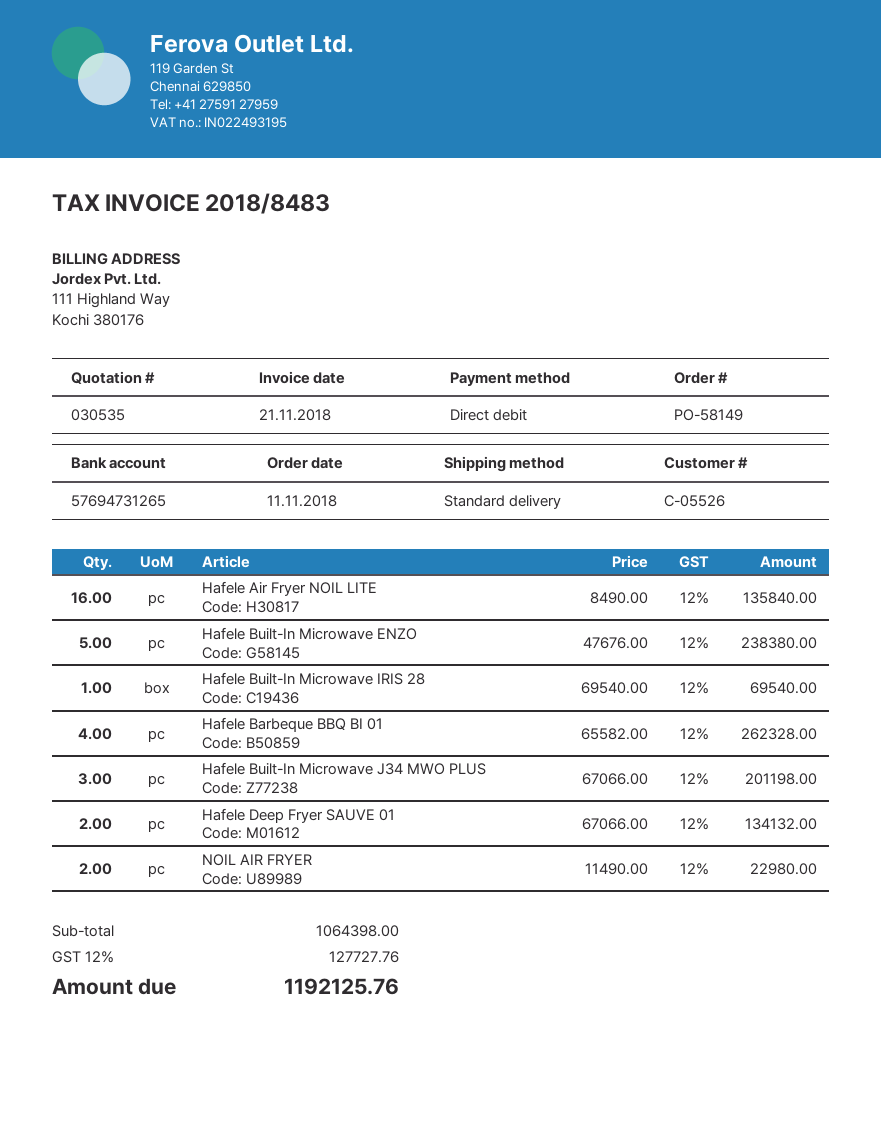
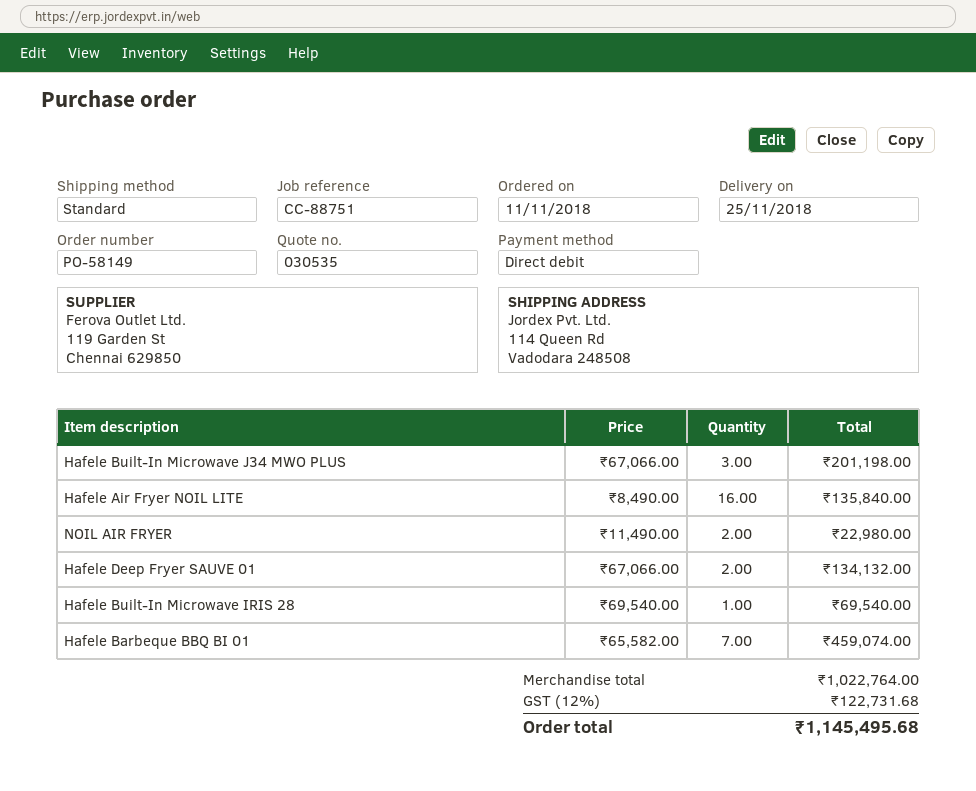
Hafele Built-In Microwave ENZO: 5 x 47676.00 = 238380.00 -> none
Hafele Barbeque BBQ BI 01: 4 x 65582.00 = 262328.00 -> 7 x 65582.00 = 459074.00
subtotal: 1064398.00 -> 1022764.00
tax: 12% = 127727.76 -> 12% = 122731.68
total: 1192125.76 -> 1145495.68

